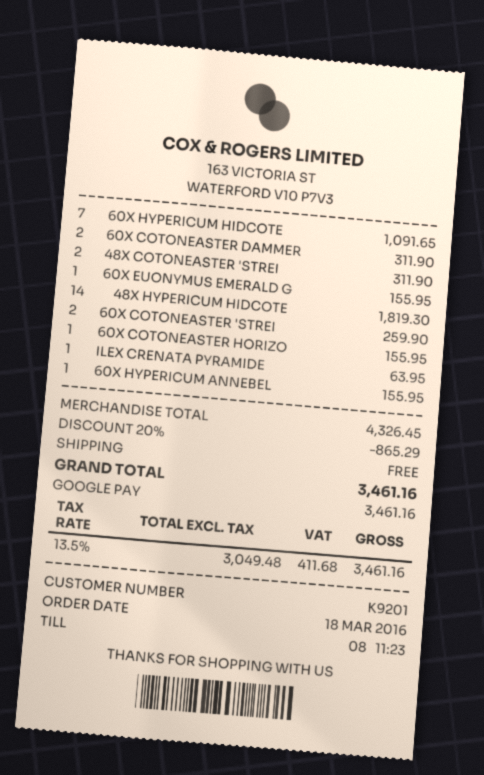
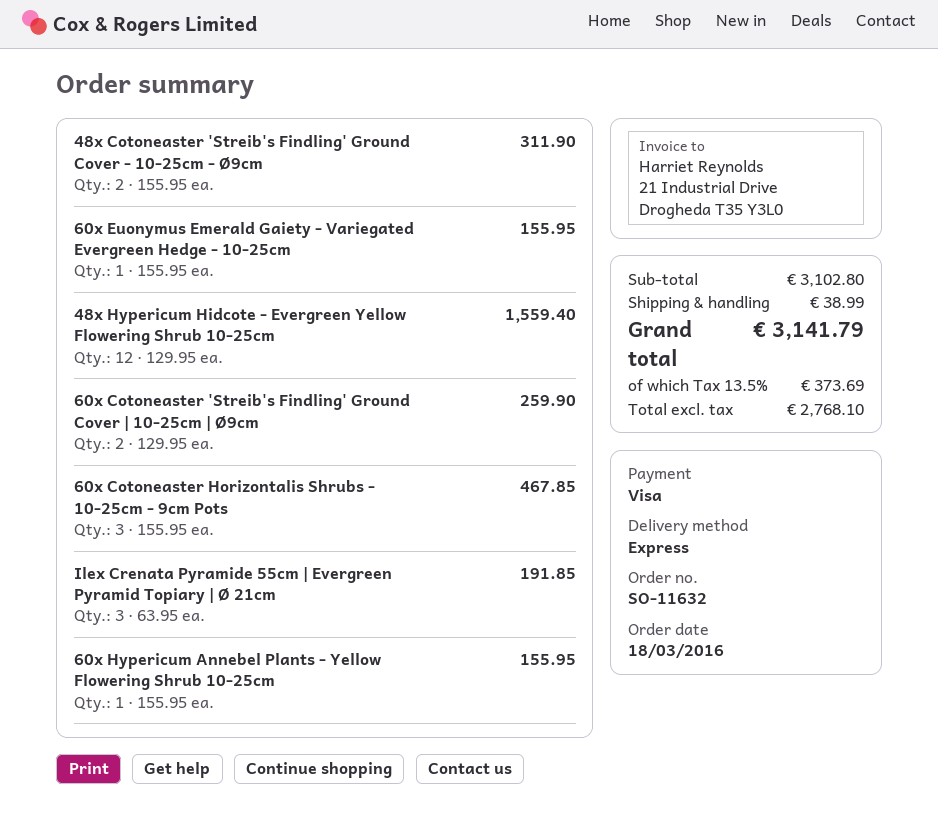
payment method: Google Pay -> Visa
60X HYPERICUM HIDCOTE: 7 for 1091.65 -> none
60X COTONEASTER DAMMER: 2 for 311.90 -> none
48X HYPERICUM HIDCOTE: 14 for 1819.30 -> 12 for 1559.40
60X COTONEASTER HORIZO: 1 for 155.95 -> 3 for 467.85
ILEX CRENATA PYRAMIDE: 1 for 63.95 -> 3 for 191.85
subtotal: 4326.45 -> 3102.80
discount: 20% = 865.29 -> none
shipping: 0.00 -> 38.99
net: 3049.48 -> 2768.10
tax: 13.5% = 411.68 -> 13.5% = 373.69
total: 3461.16 -> 3141.79

